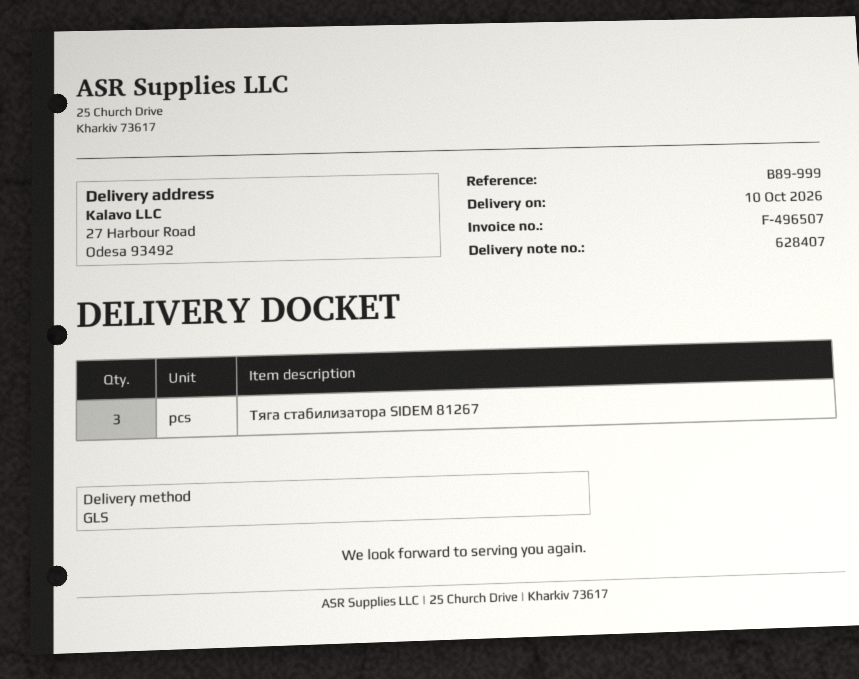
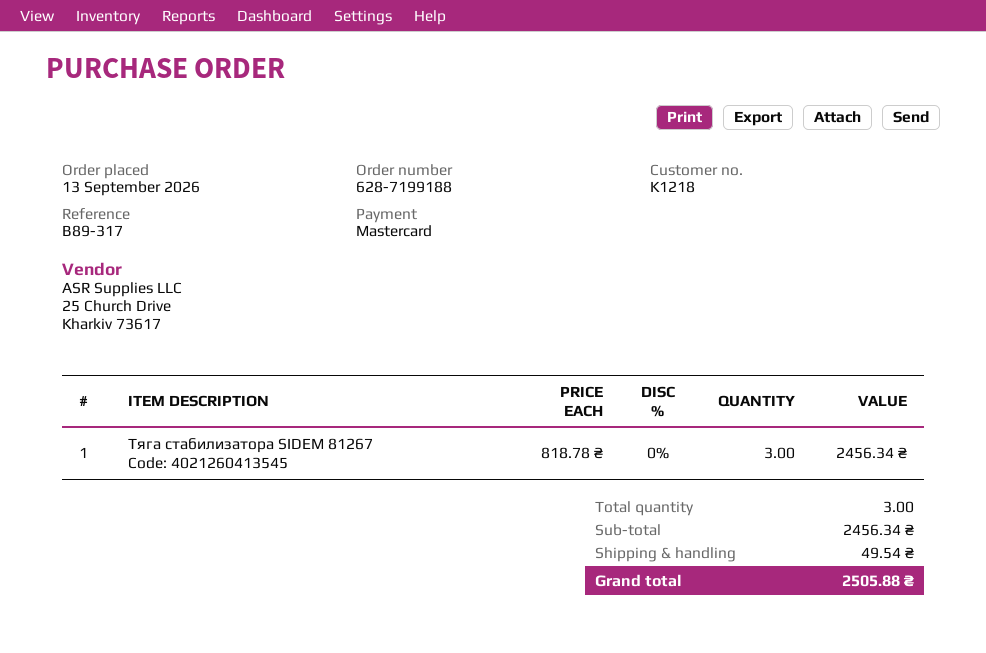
reference: B89-999 -> B89-317

